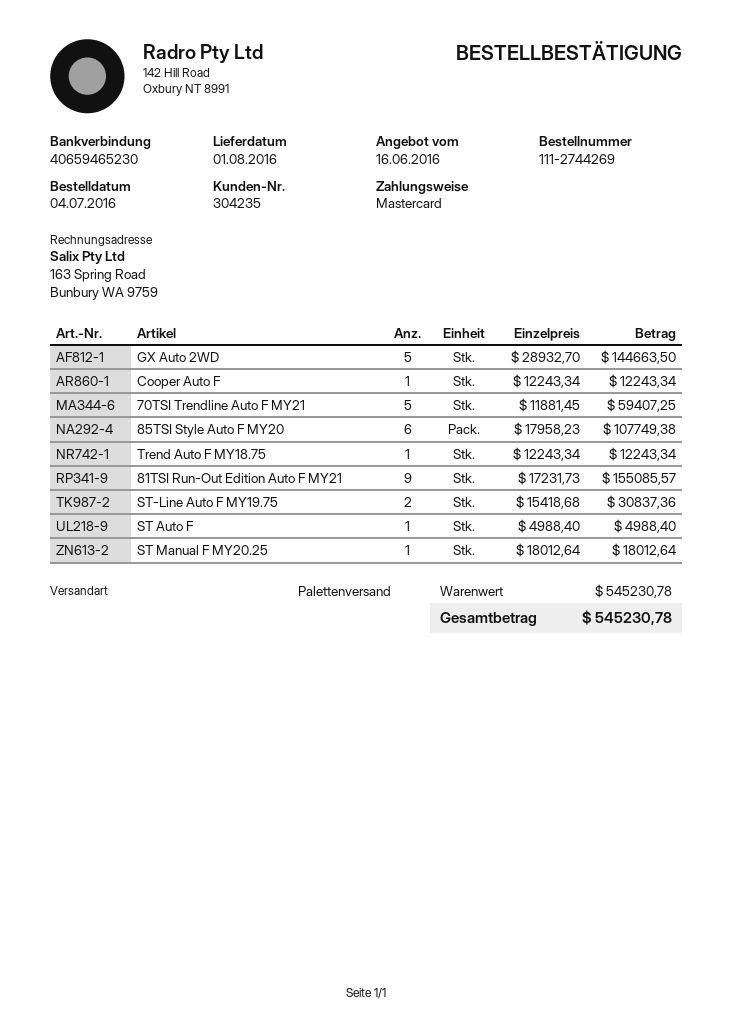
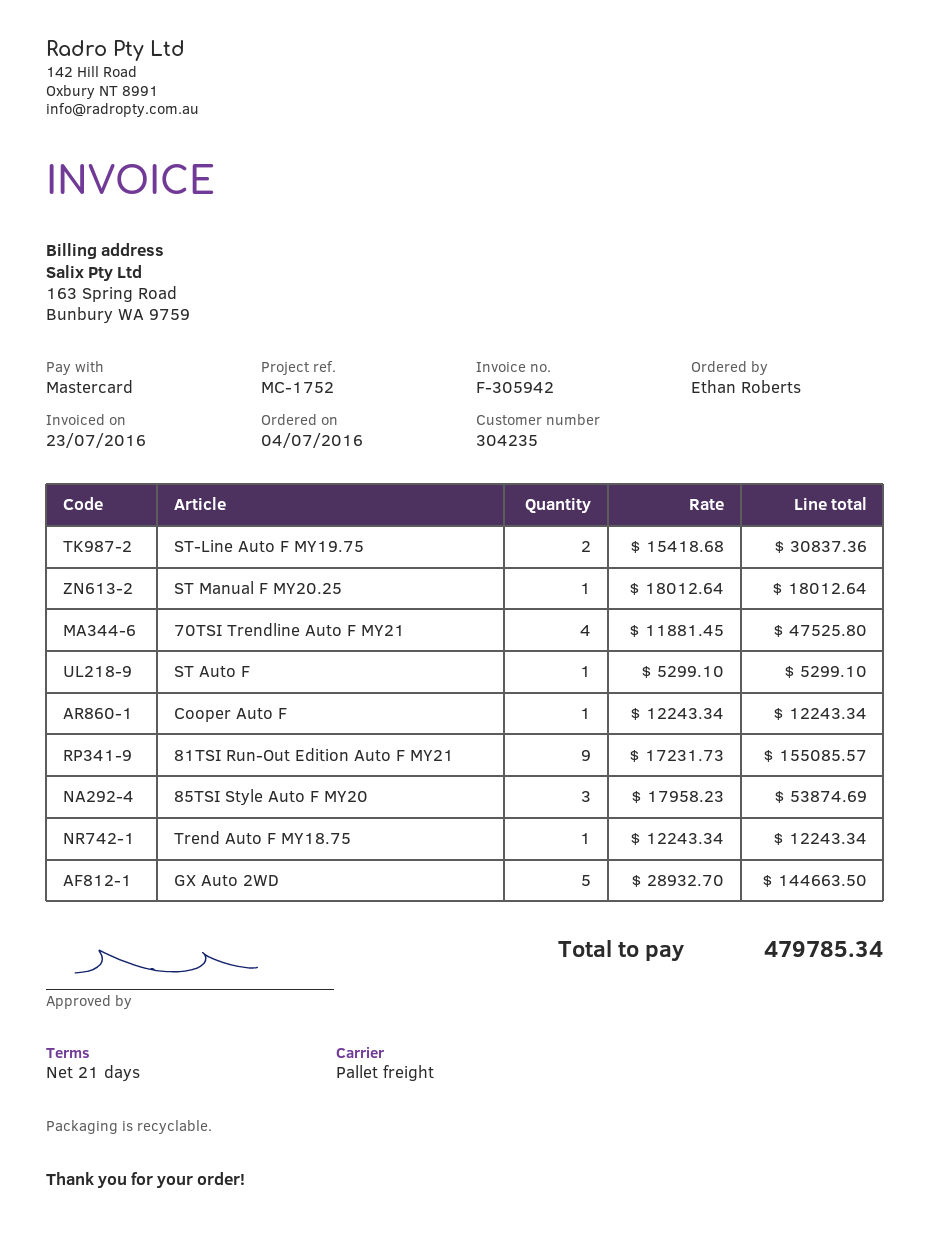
70TSI Trendline Auto F MY21: 5 x 11881.45 = 59407.25 -> 4 x 11881.45 = 47525.80
85TSI Style Auto F MY20: 6 x 17958.23 = 107749.38 -> 3 x 17958.23 = 53874.69
ST Auto F: 1 x 4988.40 = 4988.40 -> 1 x 5299.10 = 5299.10
total: 545230.78 -> 479785.34

